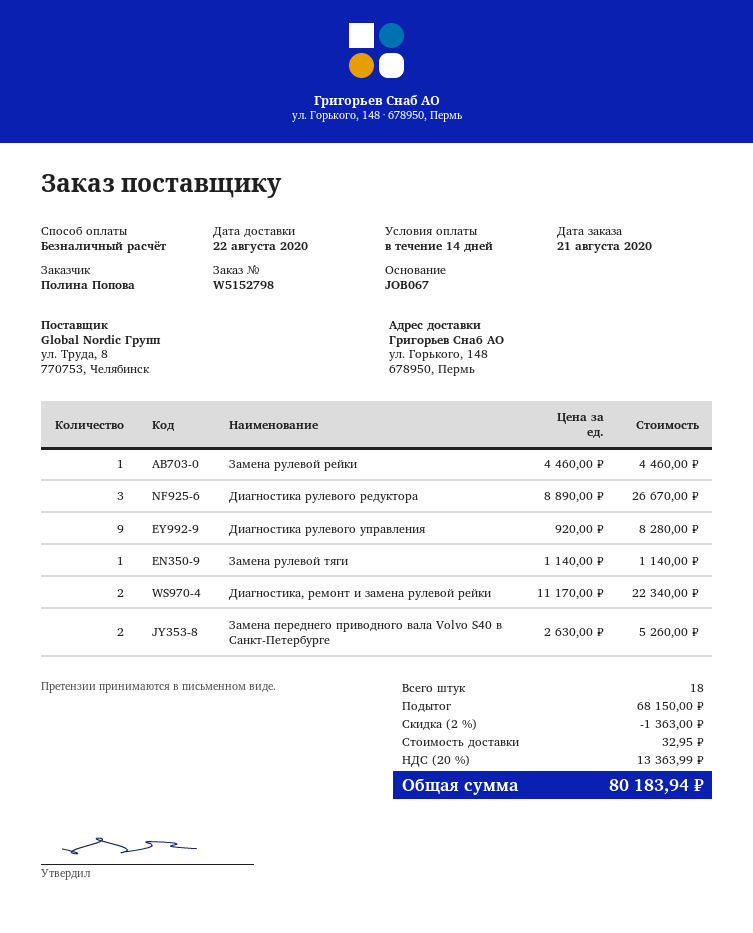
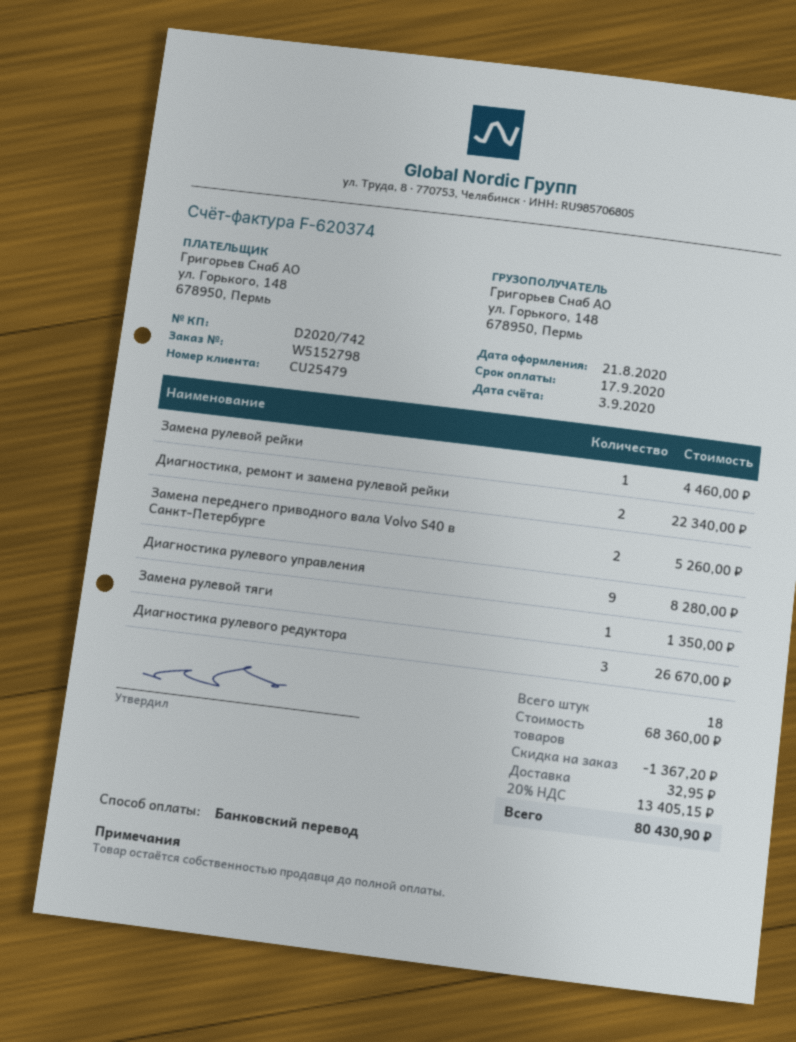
Замена рулевой тяги: 1 for 1140.00 -> 1 for 1350.00
subtotal: 68150.00 -> 68360.00
discount: 1363.00 -> 1367.20
tax: 20% = 13363.99 -> 20% = 13405.15
total: 80183.94 -> 80430.90

